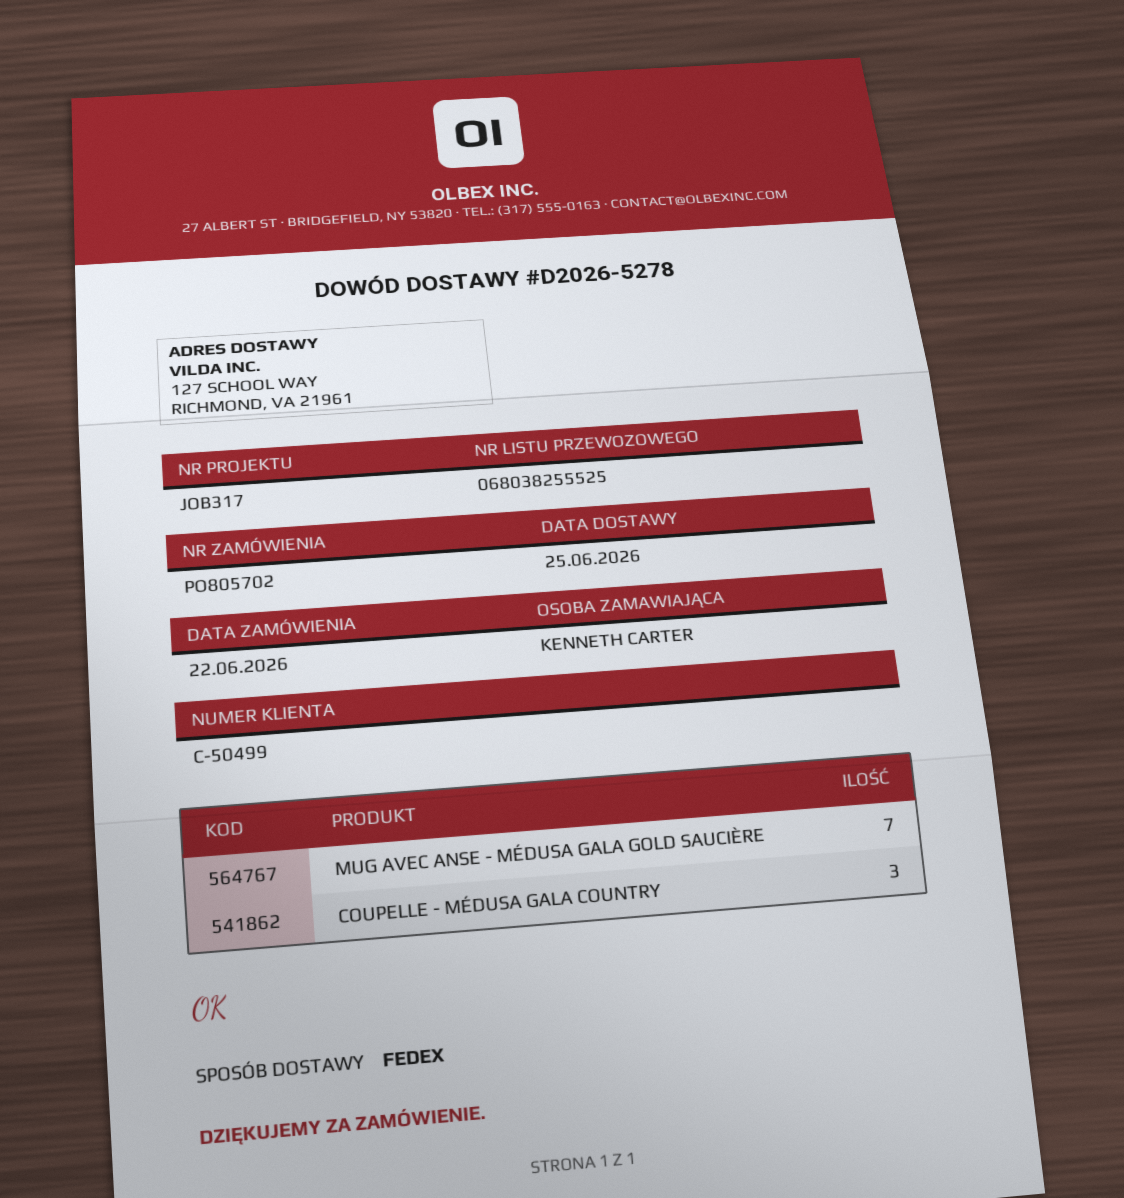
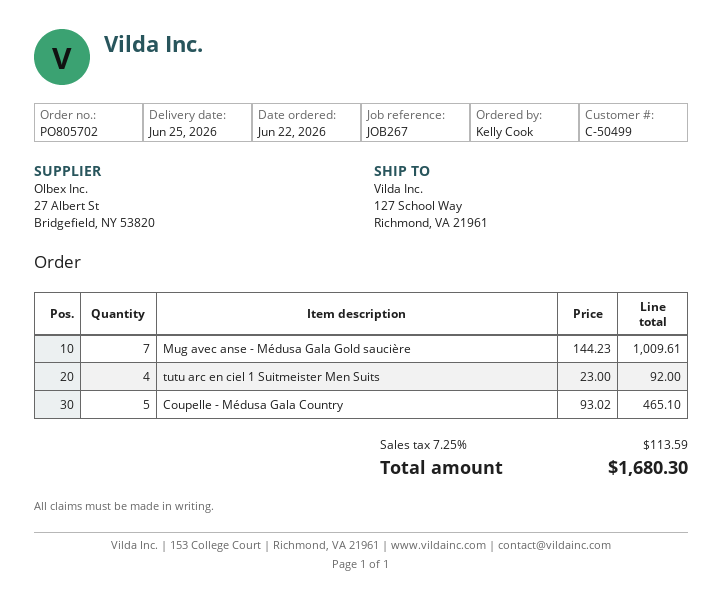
reference: JOB317 -> JOB267
ordered by: KENNETH CARTER -> Kelly Cook
COUPELLE - MÉDUSA GALA COUNTRY: 3 -> 5
tutu arc en ciel 1 Suitmeister Men Suits: none -> 4

